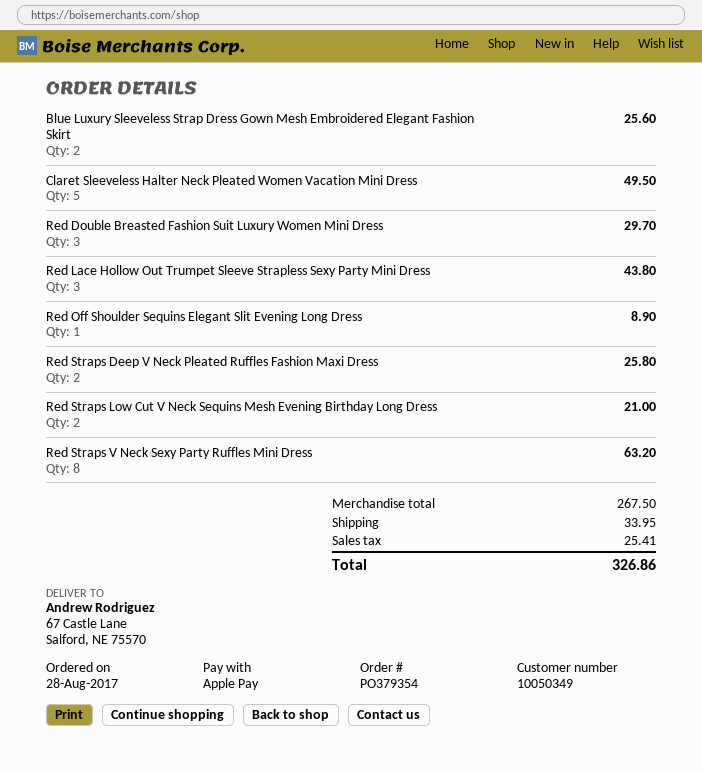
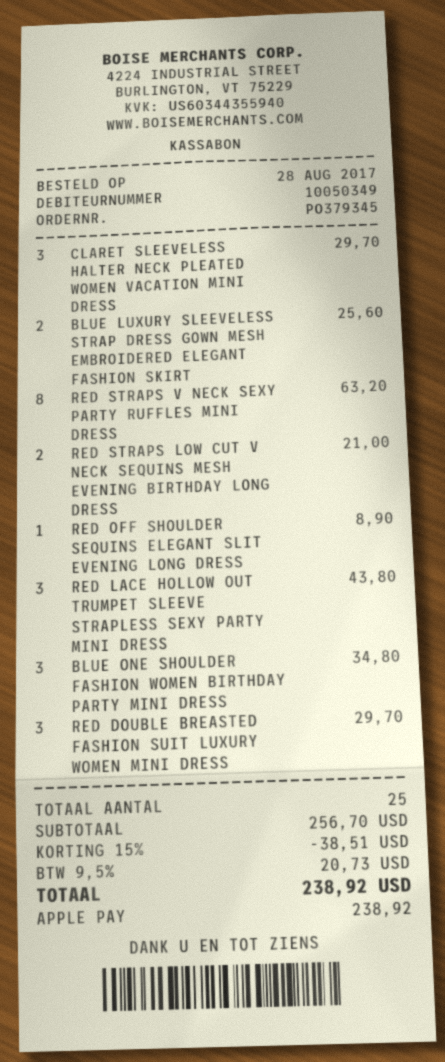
order number: PO379354 -> PO379345
Claret Sleeveless Halter Neck Pleated Women Vacation Mini Dress: 5 for 49.50 -> 3 for 29.70
Red Straps Deep V Neck Pleated Ruffles Fashion Maxi Dress: 2 for 25.80 -> none
BLUE ONE SHOULDER FASHION WOMEN BIRTHDAY PARTY MINI DRESS: none -> 3 for 34.80
subtotal: 267.50 -> 256.70
discount: none -> 15% = 38.51
shipping: 33.95 -> none
tax: 25.41 -> 20.73
total: 326.86 -> 238.92

